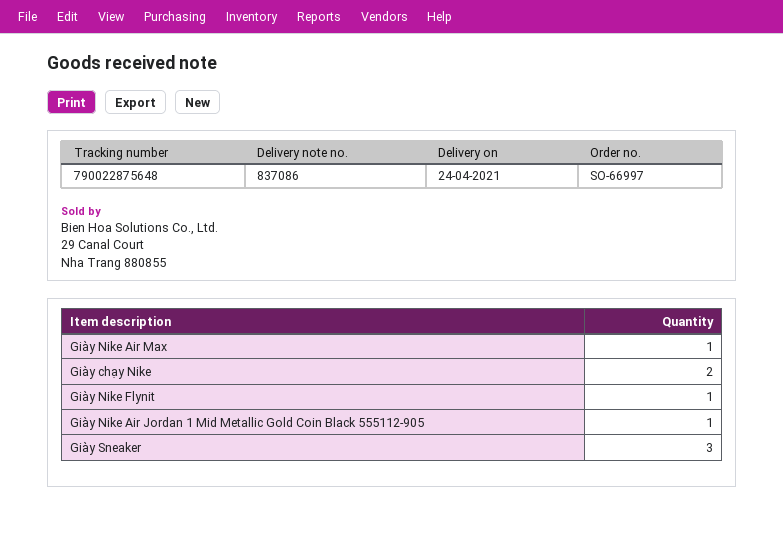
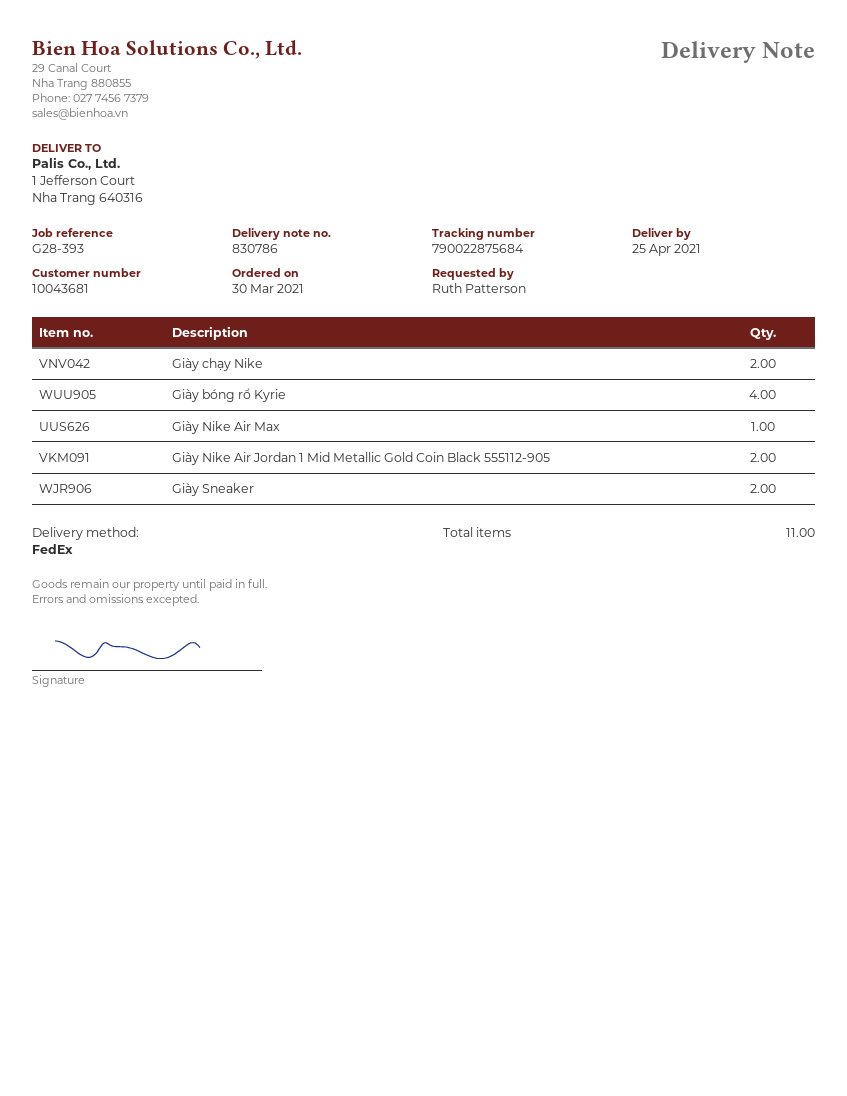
delivery note number: 837086 -> 830786
delivery date: 2021-04-24 -> 2021-04-25
tracking number: 790022875648 -> 790022875684
Giày Nike Flynit: 1 -> none
Giày Nike Air Jordan 1 Mid Metallic Gold Coin Black 555112-905: 1 -> 2
Giày Sneaker: 3 -> 2
Giày bóng rổ Kyrie: none -> 4

